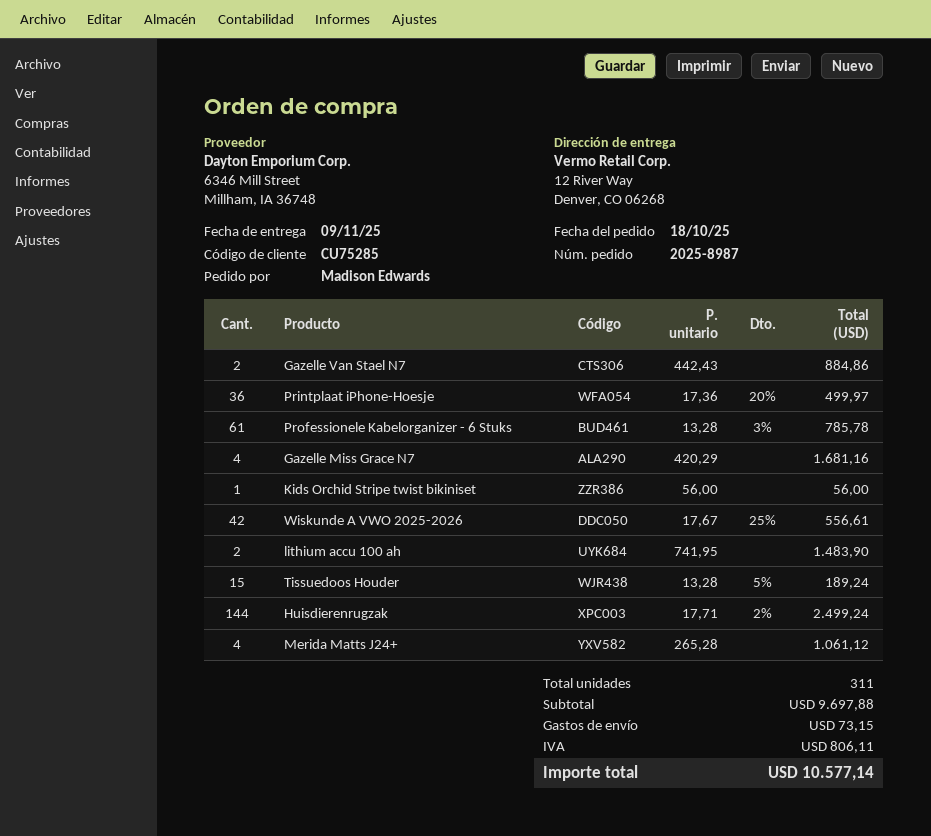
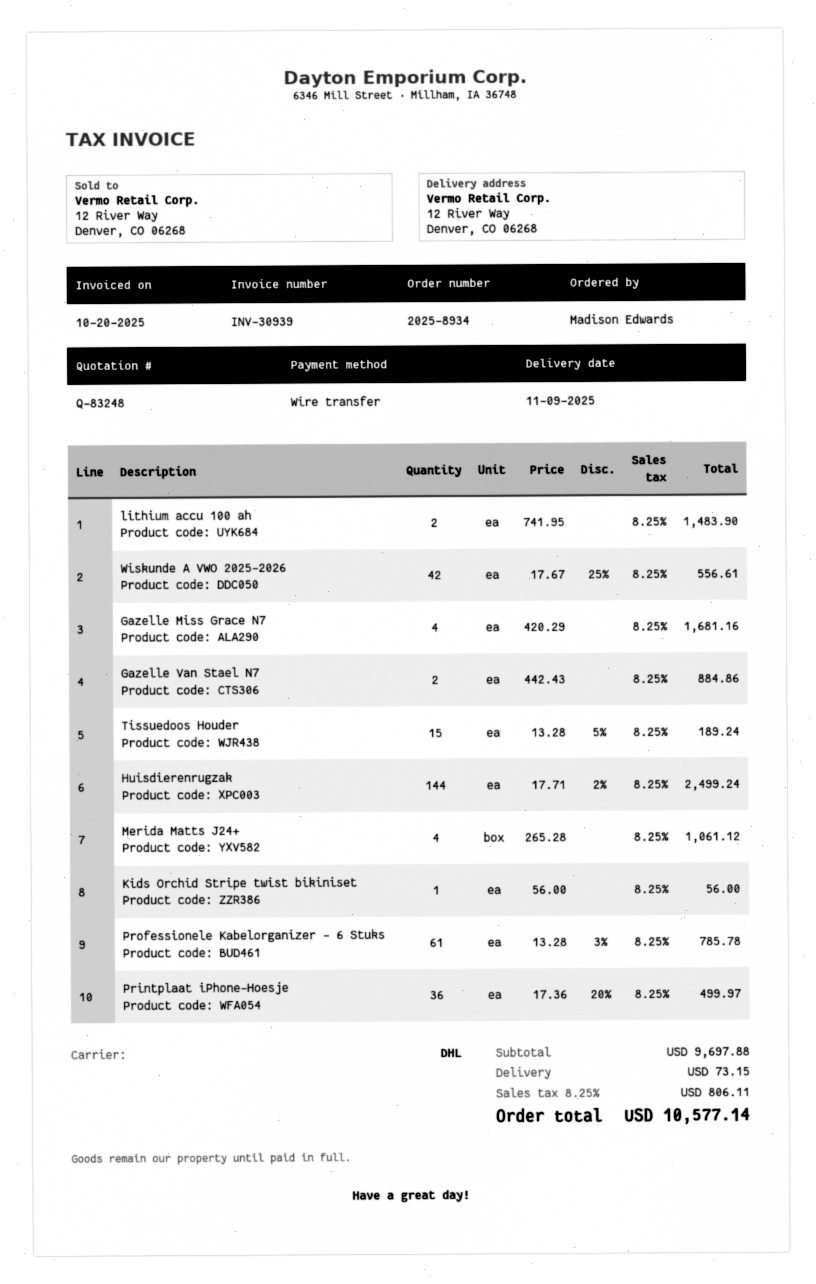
order number: 2025-8987 -> 2025-8934

